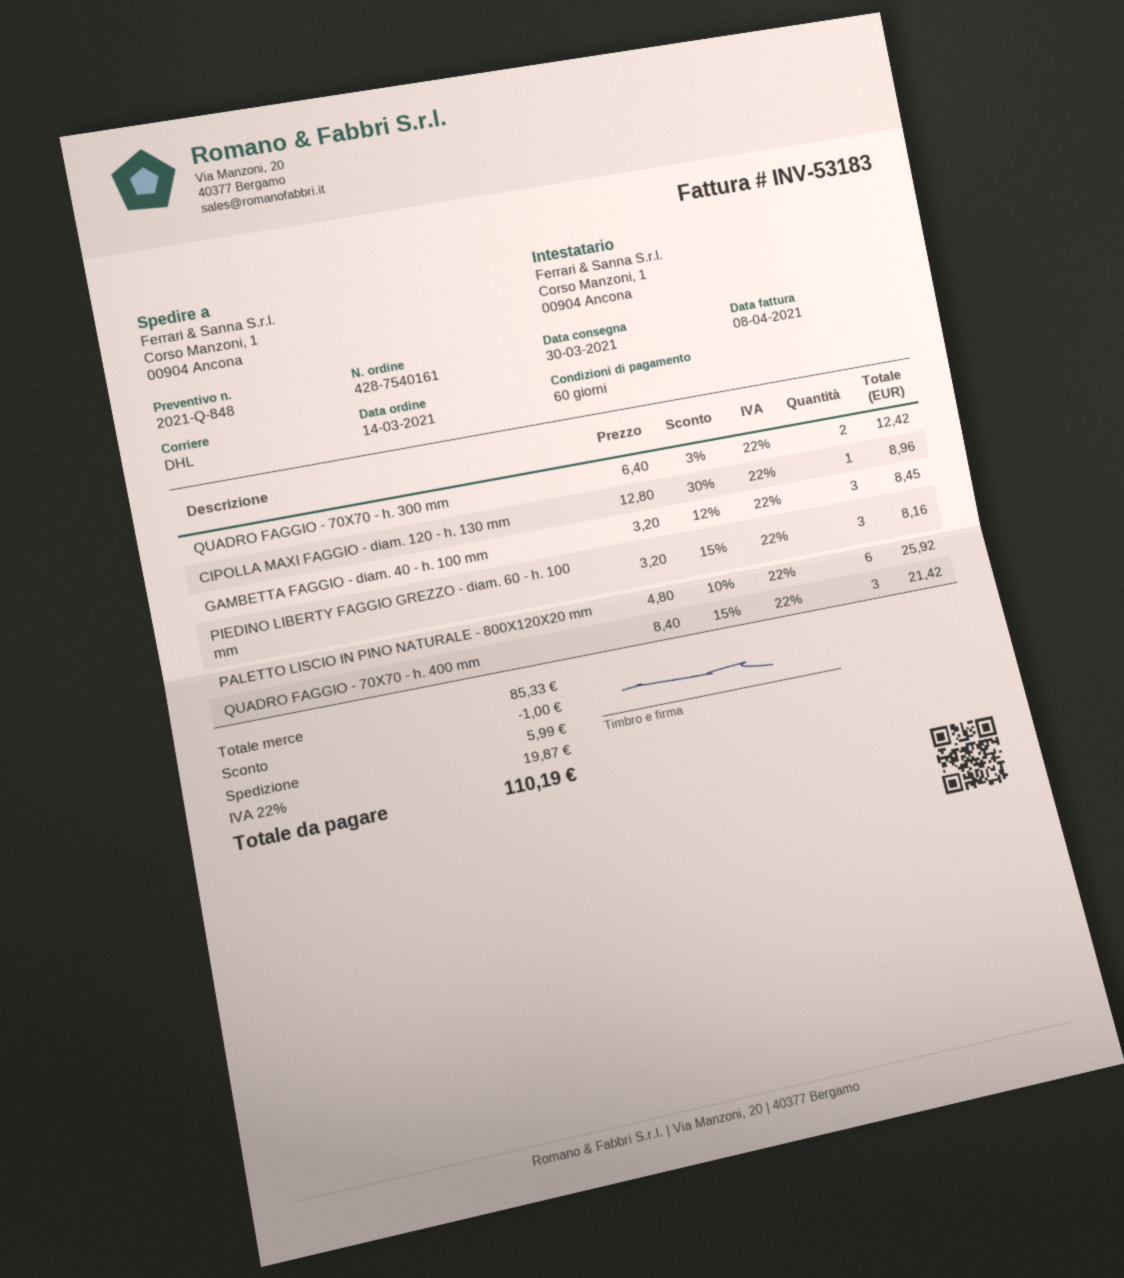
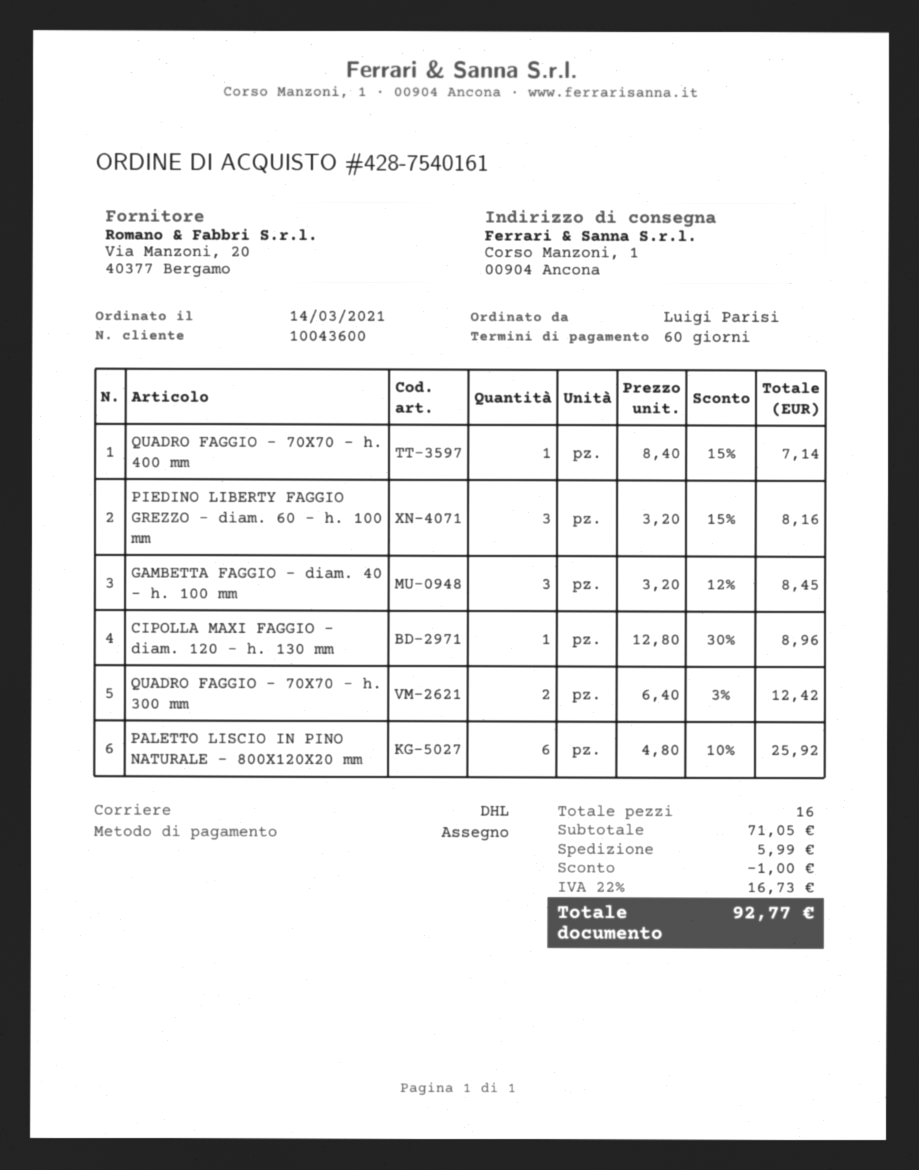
QUADRO FAGGIO - 70X70 - h. 400 mm: 3 x 8.40 - 15% = 21.42 -> 1 x 8.40 - 15% = 7.14
subtotal: 85.33 -> 71.05
tax: 22% = 19.87 -> 22% = 16.73
total: 110.19 -> 92.77

